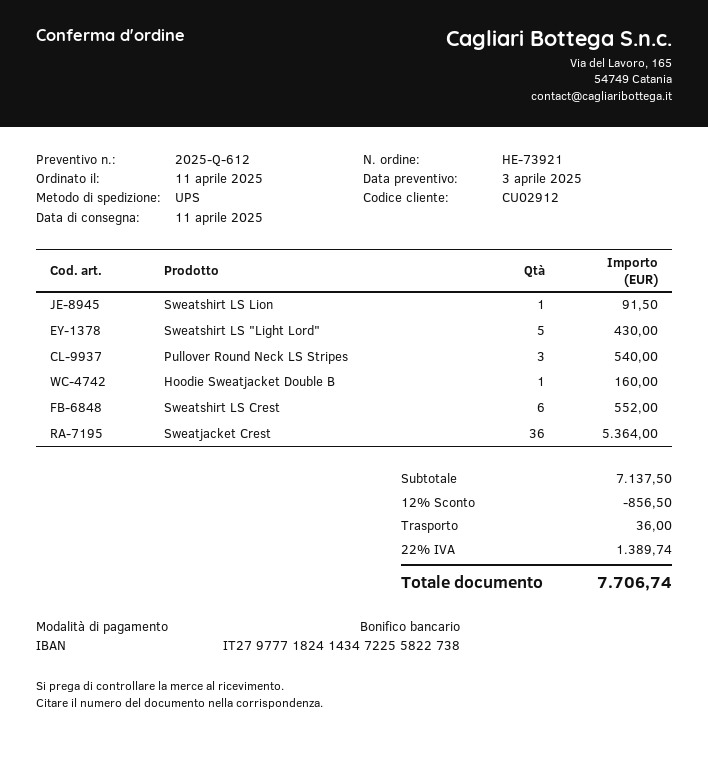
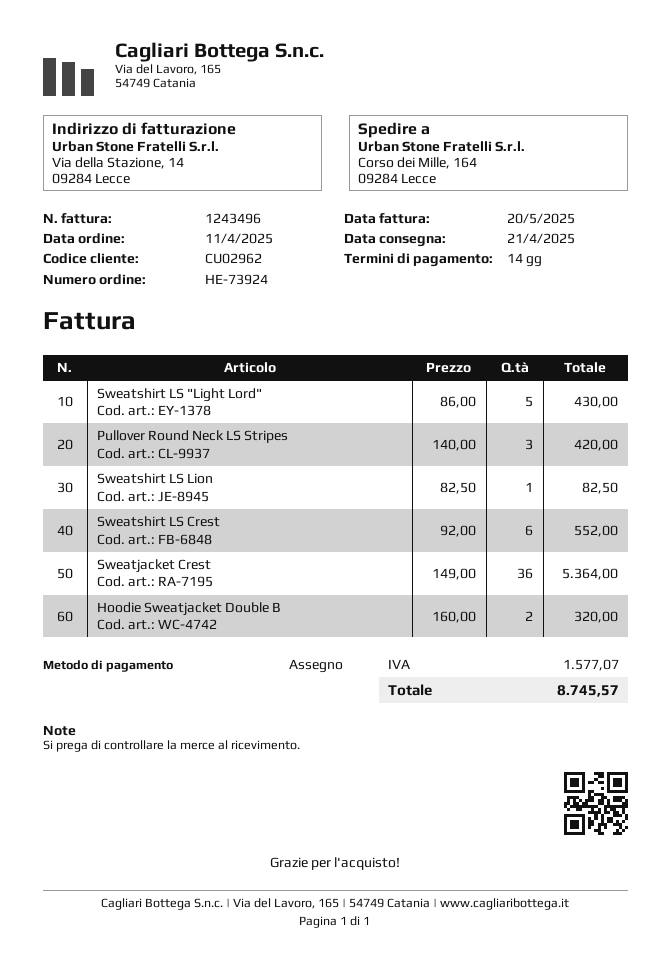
order number: HE-73921 -> HE-73924
delivery date: 2025-04-11 -> 2025-04-21
customer number: CU02912 -> CU02962
payment method: bank transfer -> cheque
Sweatshirt LS Lion: 1 for 91.50 -> 1 for 82.50
Pullover Round Neck LS Stripes: 3 for 540.00 -> 3 for 420.00
Hoodie Sweatjacket Double B: 1 for 160.00 -> 2 for 320.00
discount: 12% = 856.50 -> none
shipping: 36.00 -> none
tax: 1389.74 -> 1577.07
total: 7706.74 -> 8745.57

